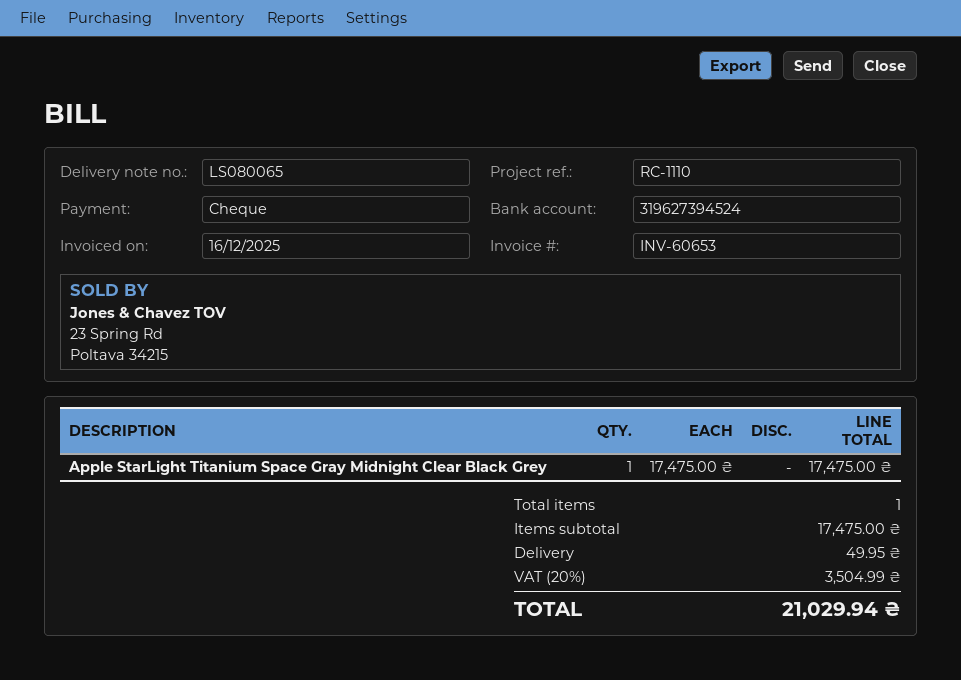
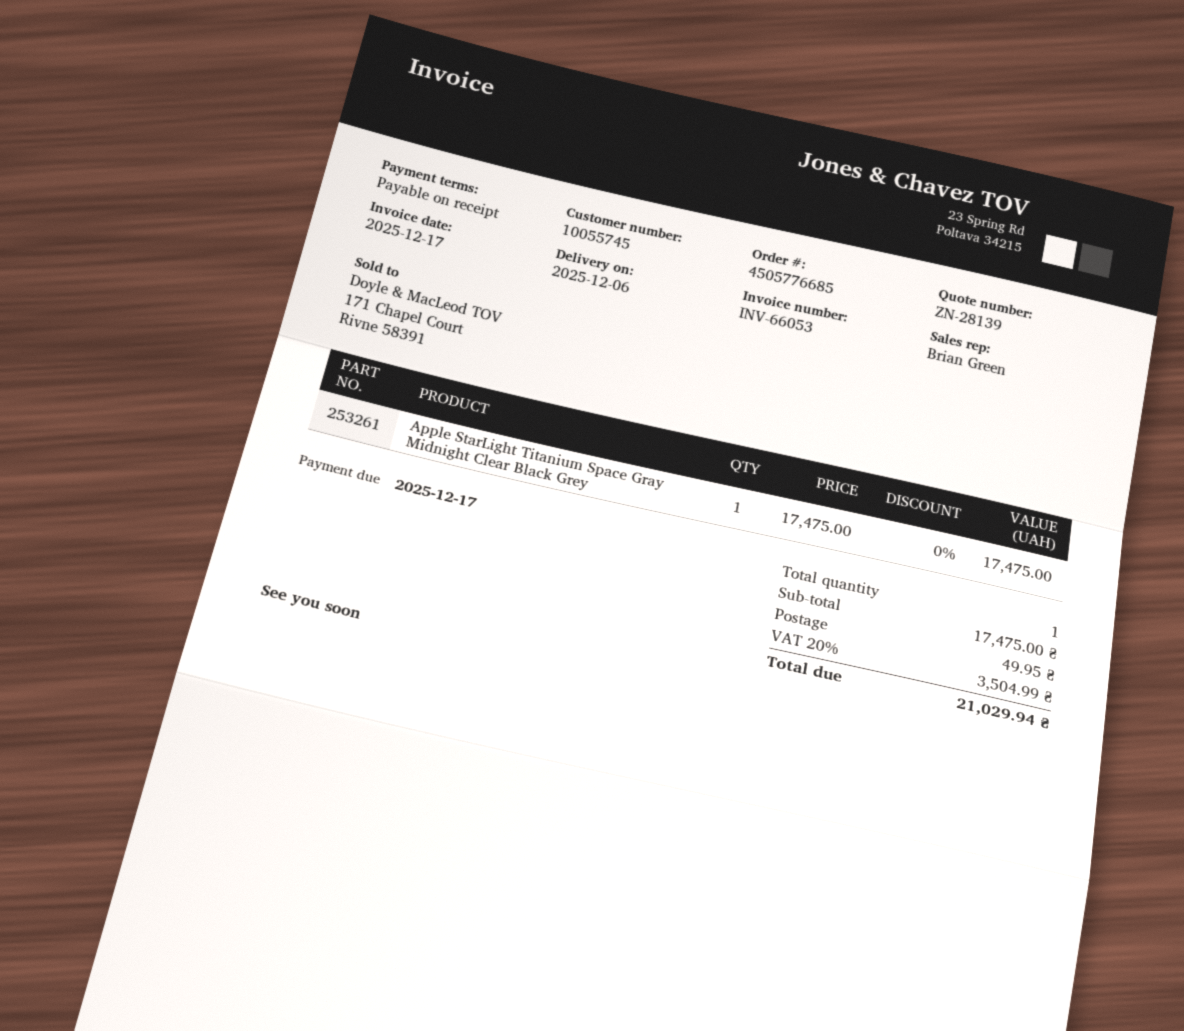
invoice number: INV-60653 -> INV-66053
invoice date: 2025-12-16 -> 2025-12-17

